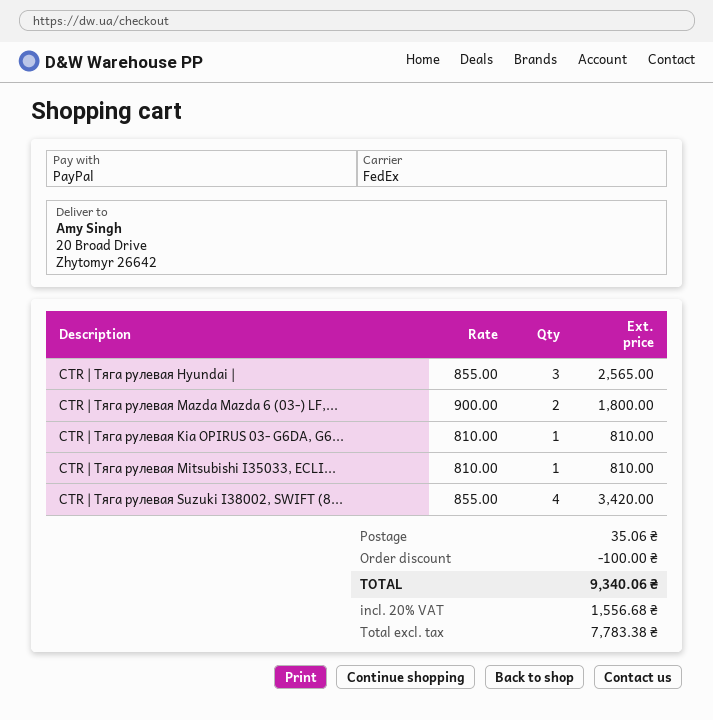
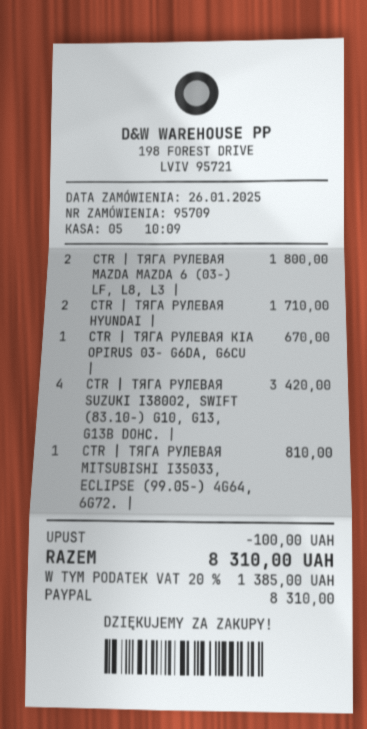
CTR | Тяга рулевая Hyundai |: 3 for 2565.00 -> 2 for 1710.00
CTR | Тяга рулевая Kia OPIRUS 03- G6DA, G6...: 1 for 810.00 -> 1 for 670.00
shipping: 35.06 -> none
tax: 20% = 1556.68 -> 20% = 1385.00
total: 9340.06 -> 8310.00

